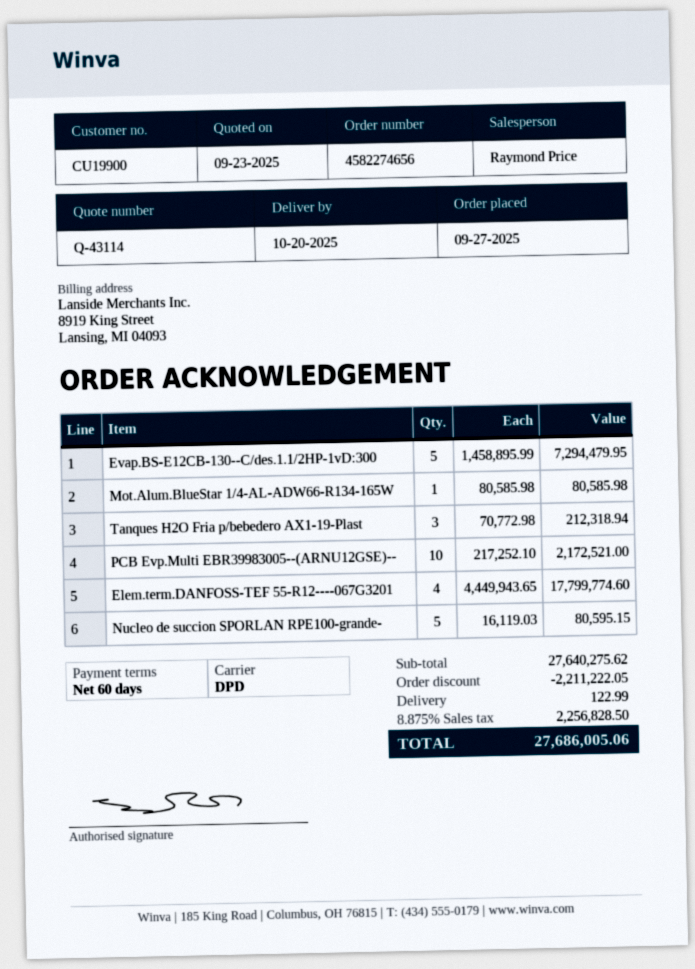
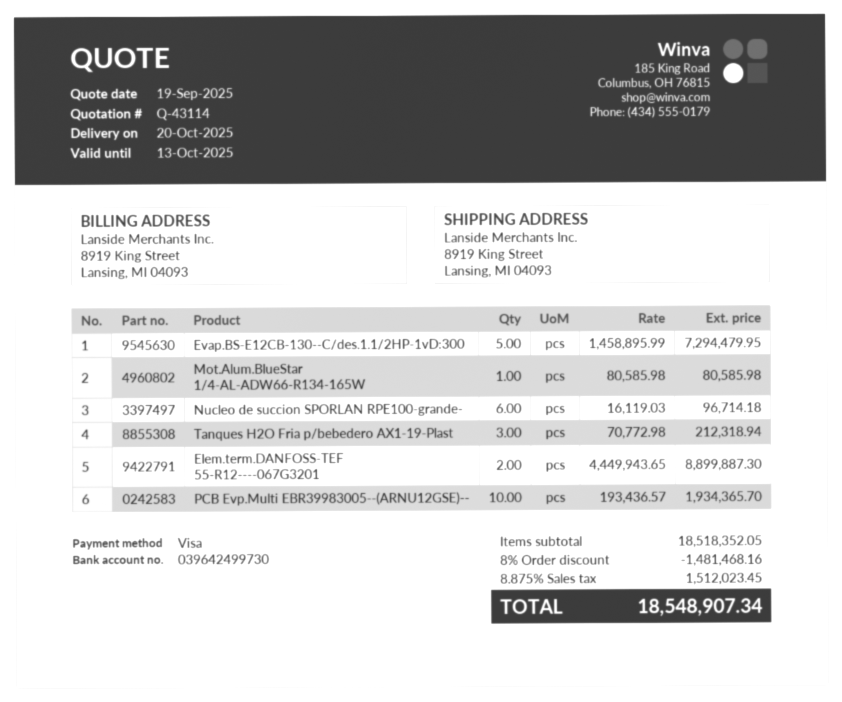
quote date: 2025-09-23 -> 2025-09-19
PCB Evp.Multi EBR39983005--(ARNU12GSE)--: 10 x 217252.10 = 2172521.00 -> 10 x 193436.57 = 1934365.70
Elem.term.DANFOSS-TEF 55-R12----067G3201: 4 x 4449943.65 = 17799774.60 -> 2 x 4449943.65 = 8899887.30
Nucleo de succion SPORLAN RPE100-grande-: 5 x 16119.03 = 80595.15 -> 6 x 16119.03 = 96714.18
subtotal: 27640275.62 -> 18518352.05
discount: 2211222.05 -> 1481468.16
shipping: 122.99 -> none
tax: 8.875% = 2256828.50 -> 8.875% = 1512023.45
total: 27686005.06 -> 18548907.34

